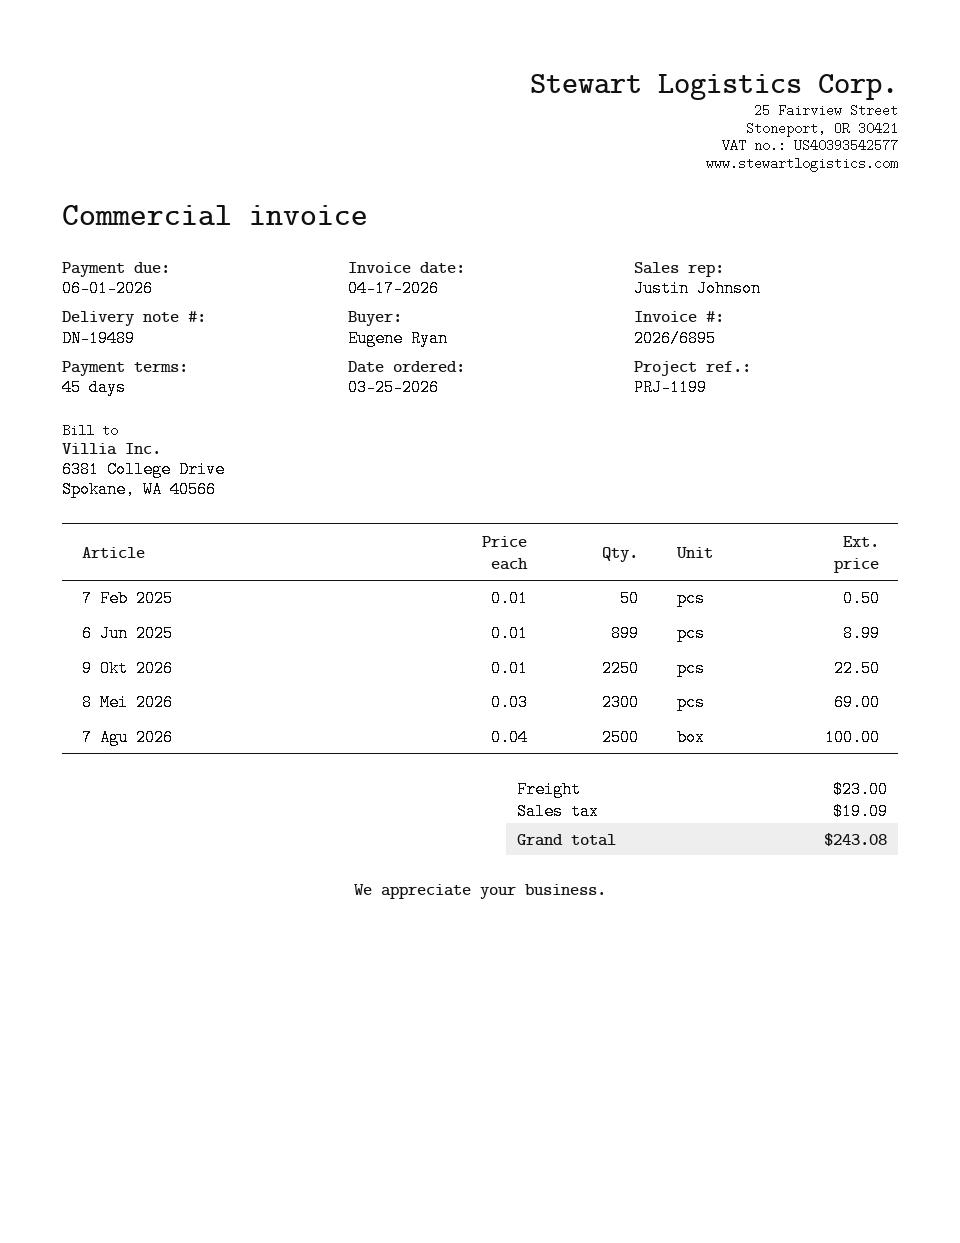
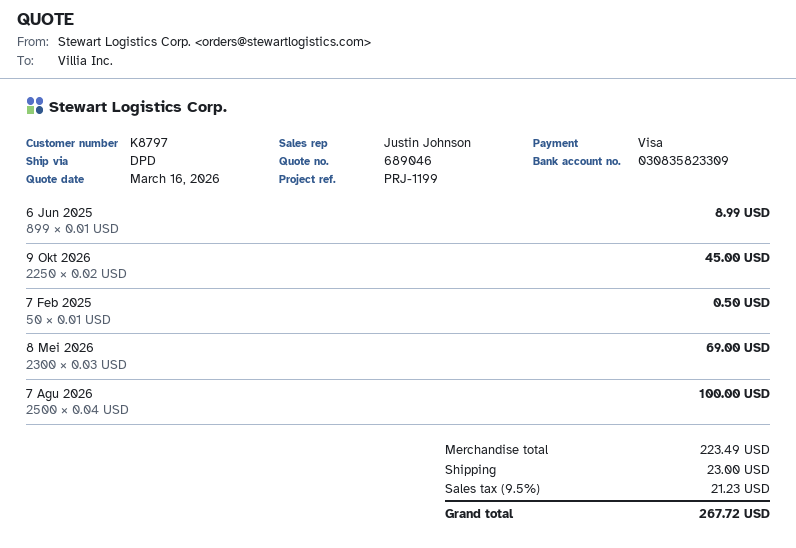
9 Okt 2026: 2250 x 0.01 = 22.50 -> 2250 x 0.02 = 45.00
tax: 19.09 -> 21.23
total: 243.08 -> 267.72

